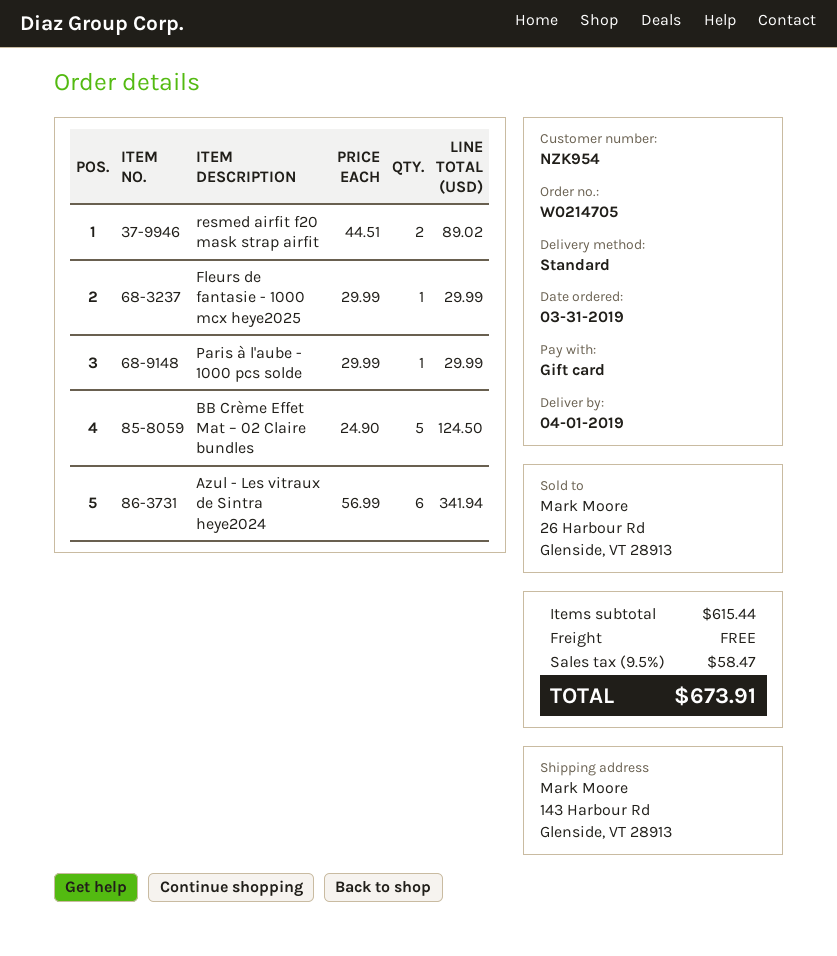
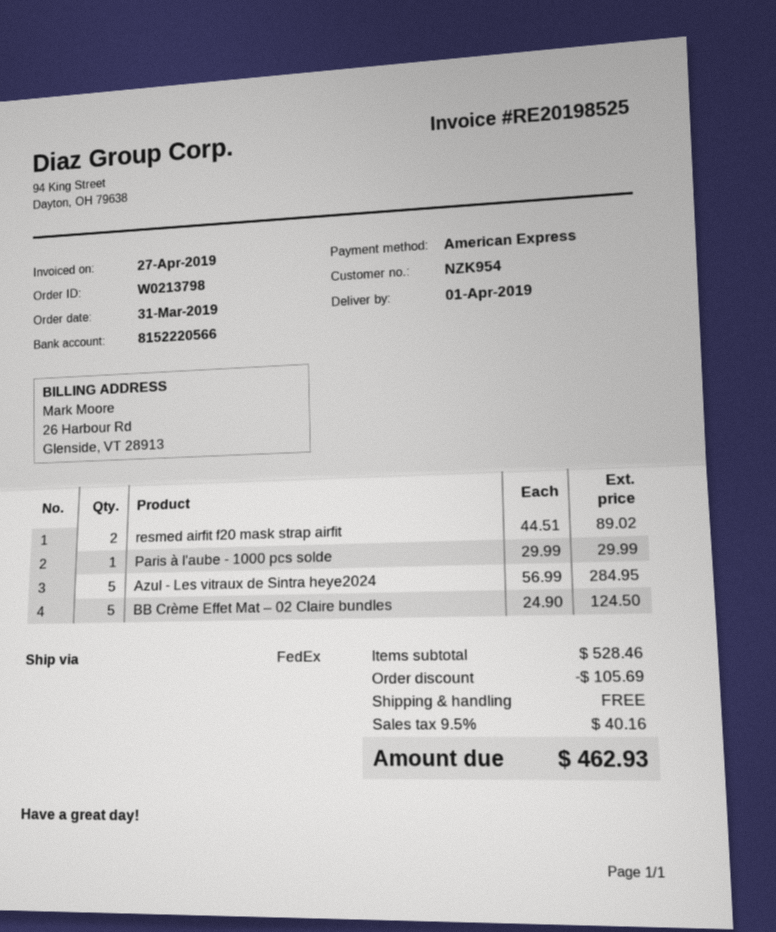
order number: W0214705 -> W0213798
payment method: gift card -> American Express
shipping method: standard -> FedEx
Fleurs de fantasie - 1000 mcx heye2025: 1 x 29.99 = 29.99 -> none
Azul - Les vitraux de Sintra heye2024: 6 x 56.99 = 341.94 -> 5 x 56.99 = 284.95
subtotal: 615.44 -> 528.46
discount: none -> 105.69
tax: 9.5% = 58.47 -> 9.5% = 40.16
total: 673.91 -> 462.93

